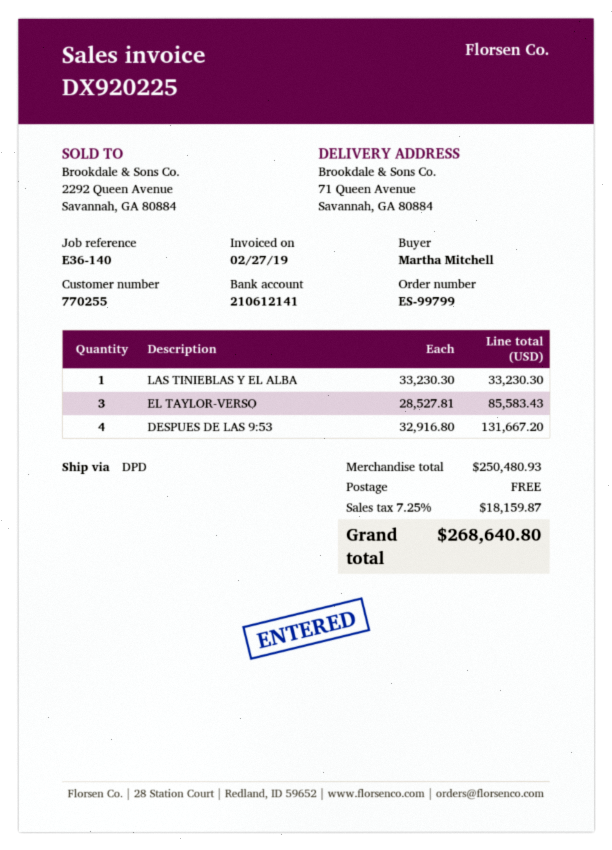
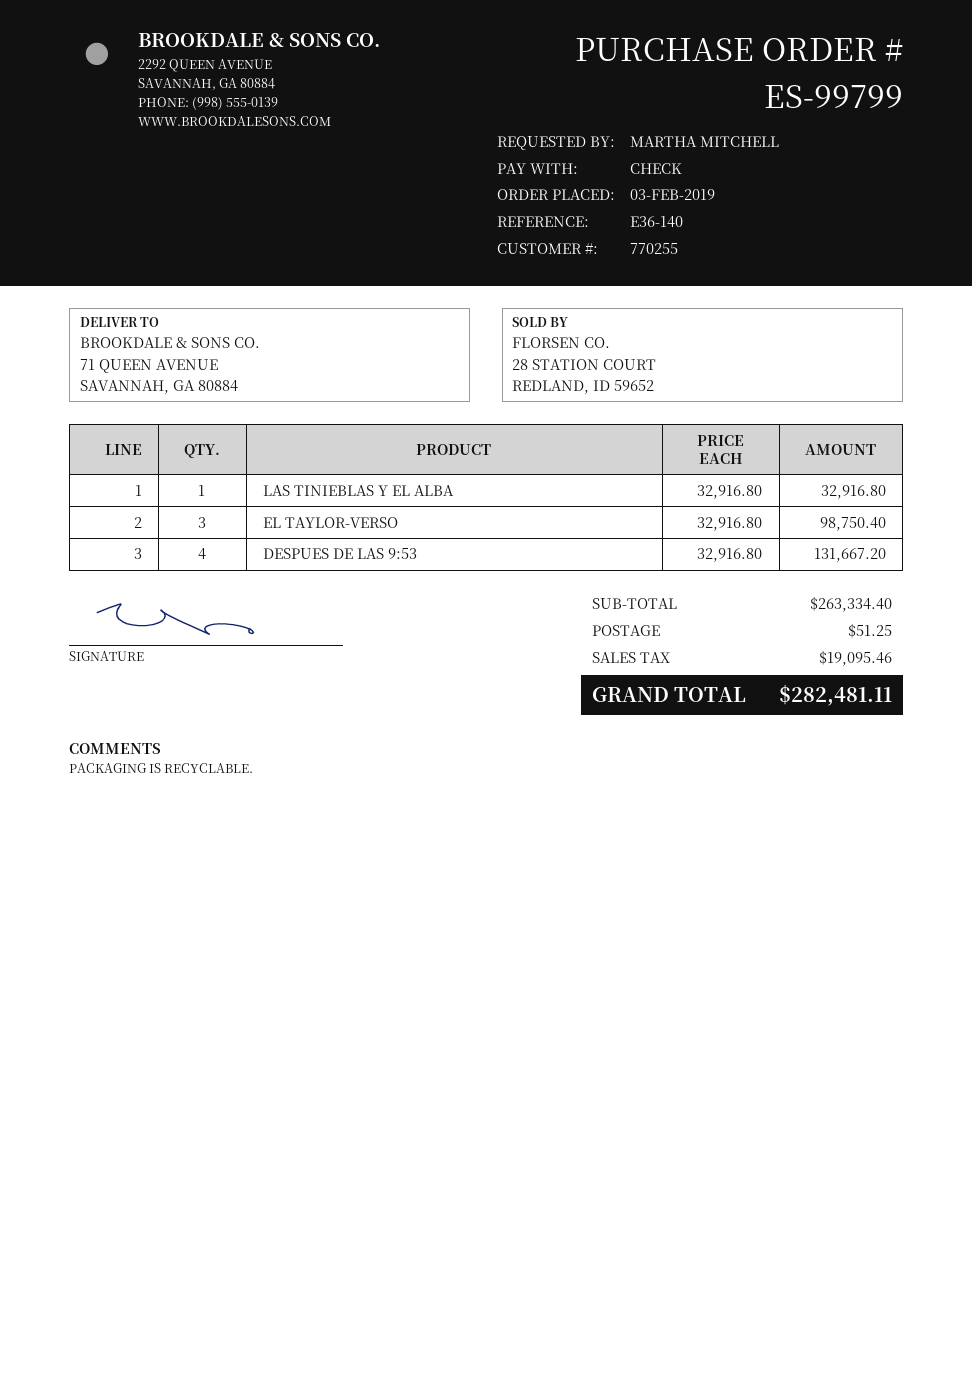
LAS TINIEBLAS Y EL ALBA: 1 x 33230.30 = 33230.30 -> 1 x 32916.80 = 32916.80
EL TAYLOR-VERSO: 3 x 28527.81 = 85583.43 -> 3 x 32916.80 = 98750.40
subtotal: 250480.93 -> 263334.40
shipping: 0.00 -> 51.25
tax: 18159.87 -> 19095.46
total: 268640.80 -> 282481.11

